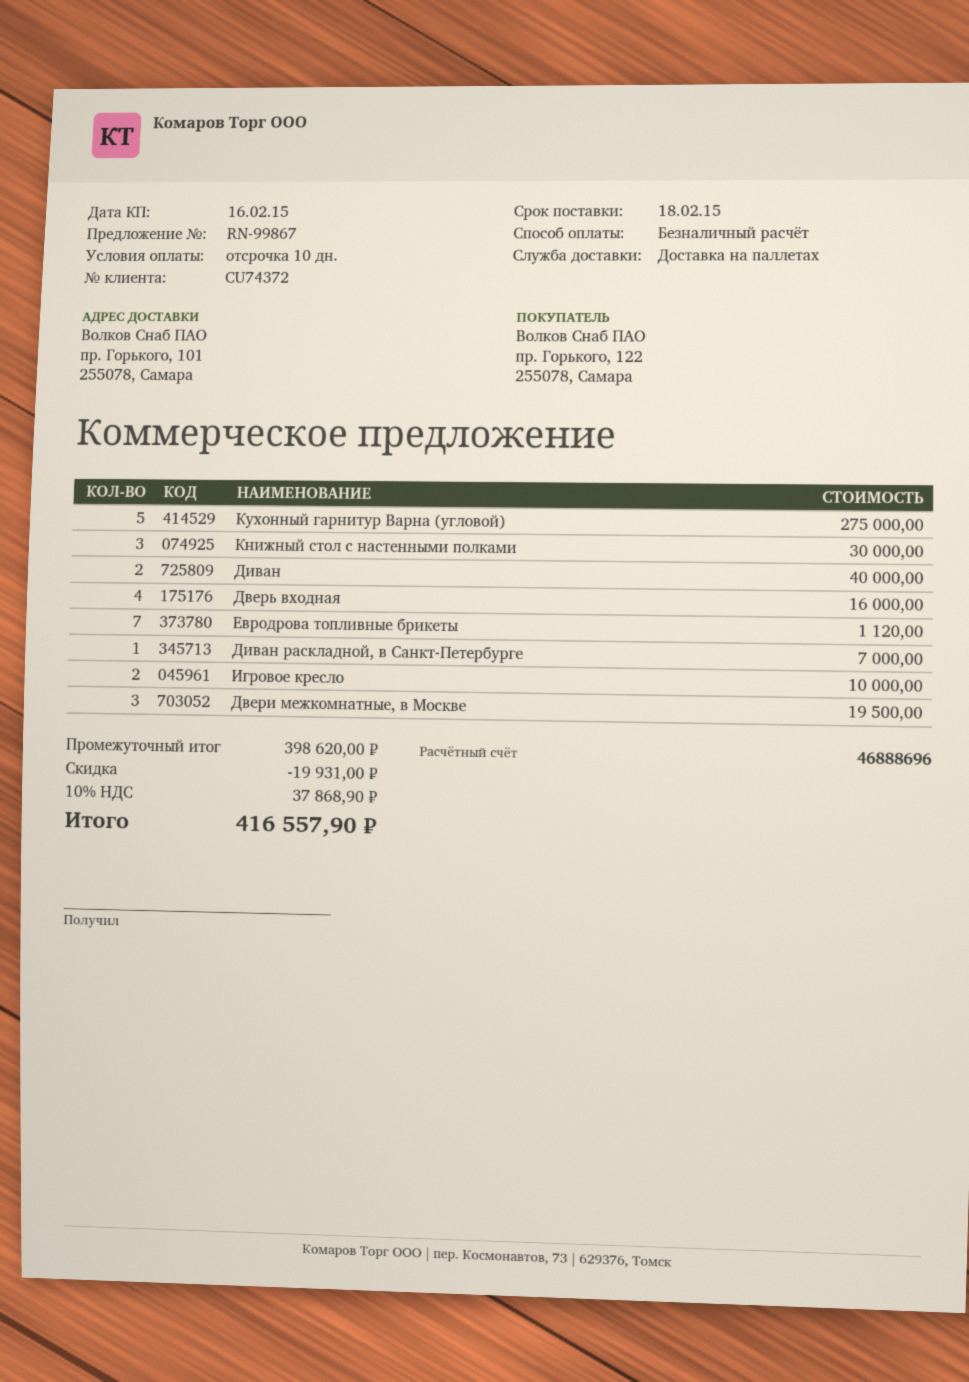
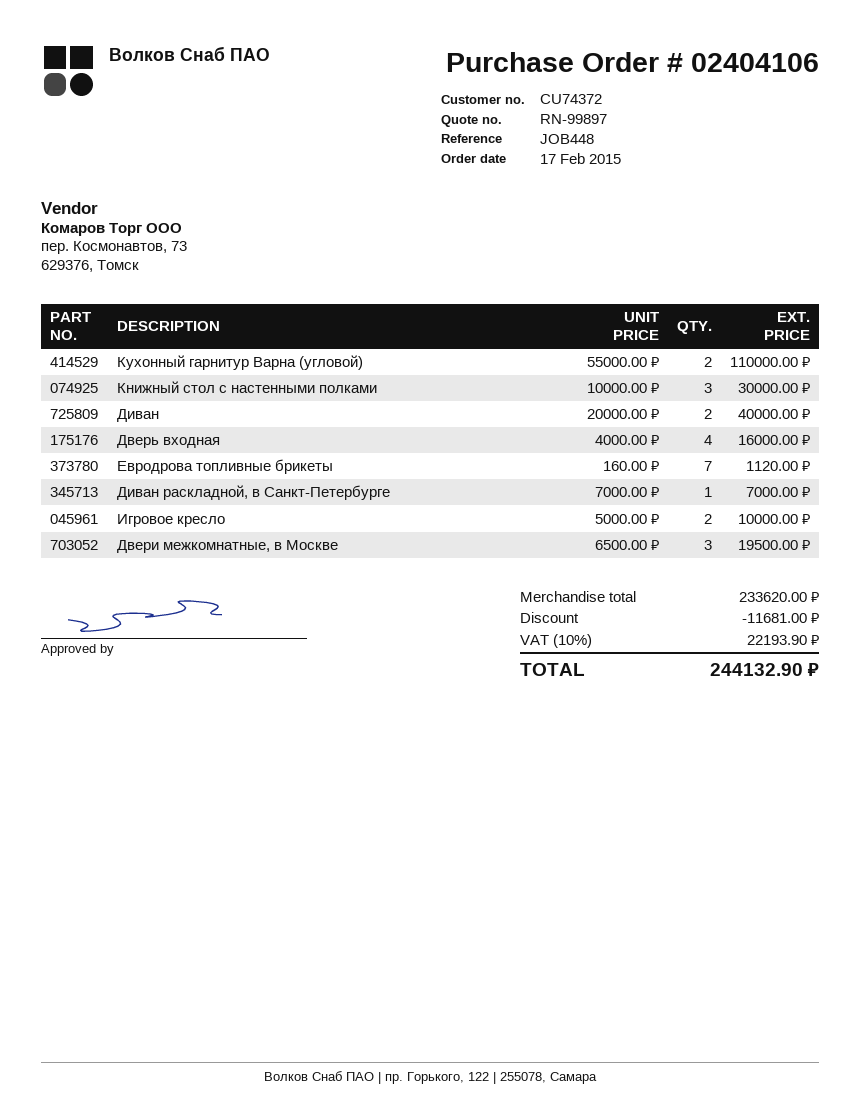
quote number: RN-99867 -> RN-99897
Кухонный гарнитур Варна (угловой): 5 for 275000.00 -> 2 for 110000.00
subtotal: 398620.00 -> 233620.00
discount: 19931.00 -> 11681.00
tax: 10% = 37868.90 -> 10% = 22193.90
total: 416557.90 -> 244132.90

